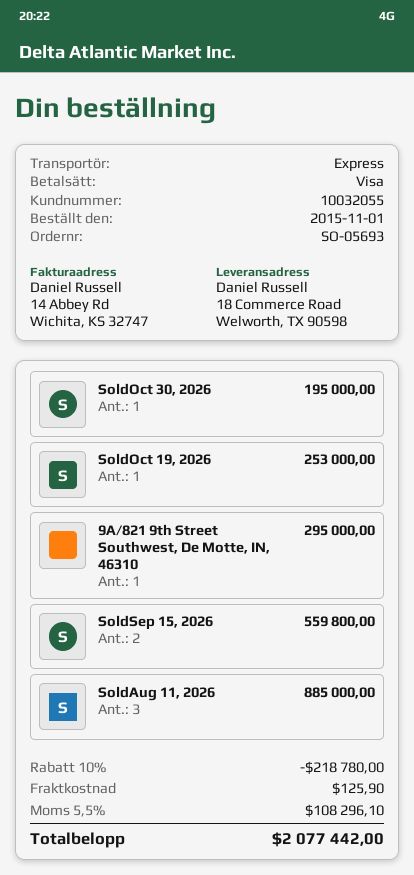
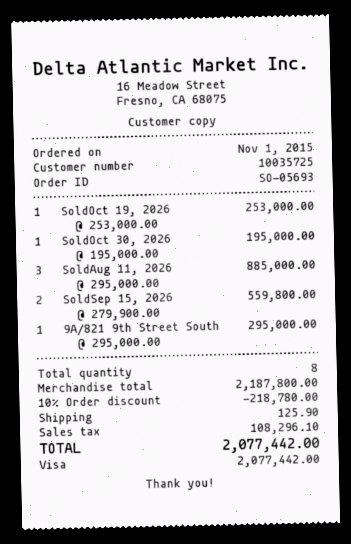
customer number: 10032055 -> 10035725

